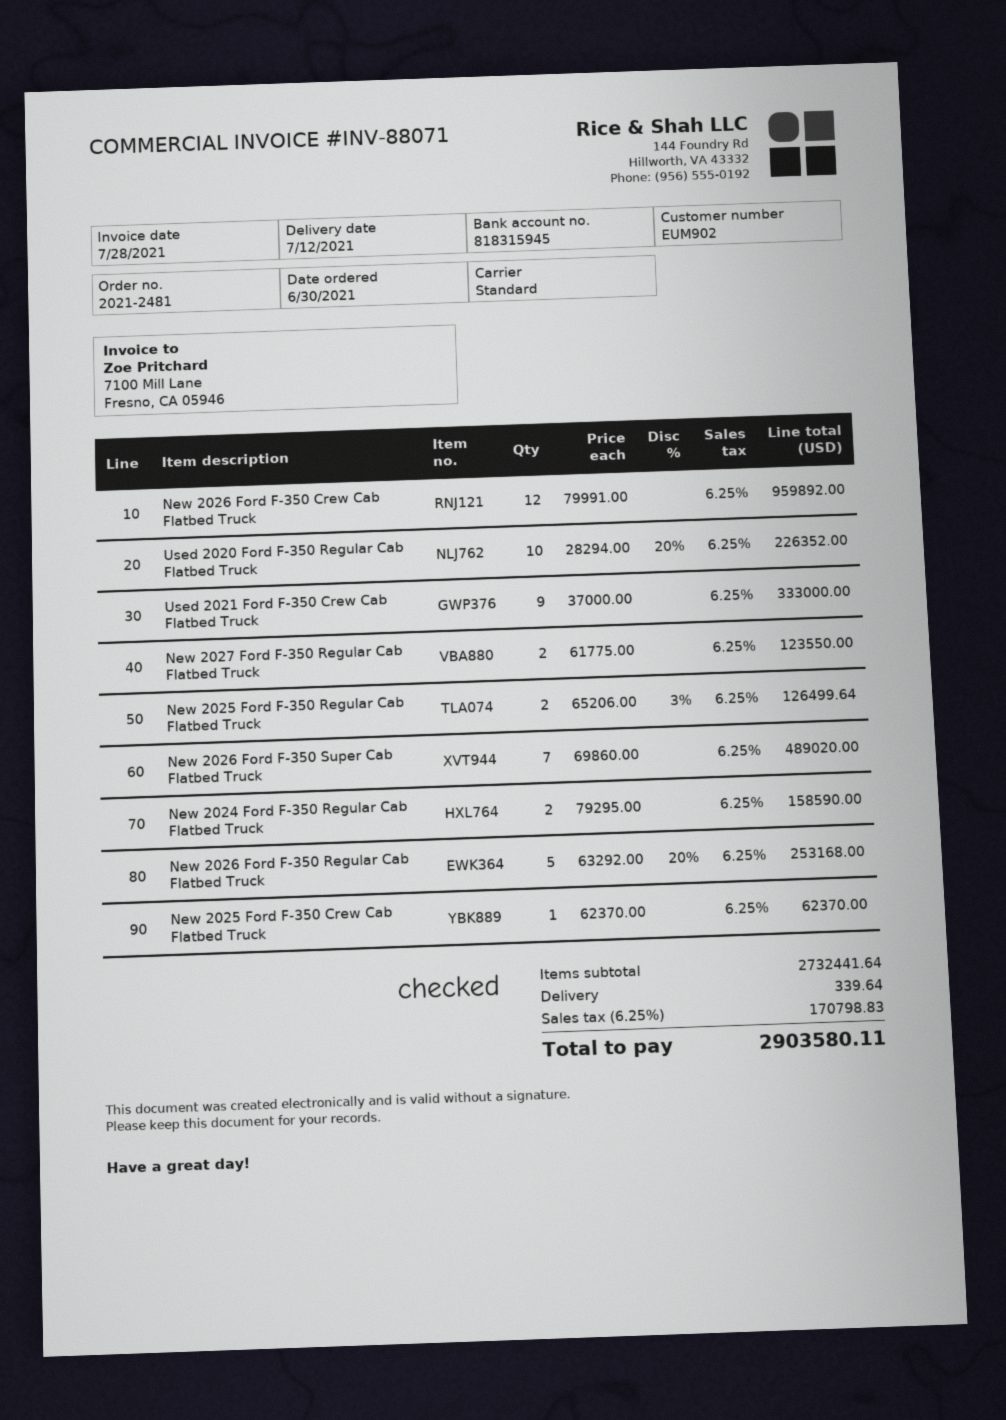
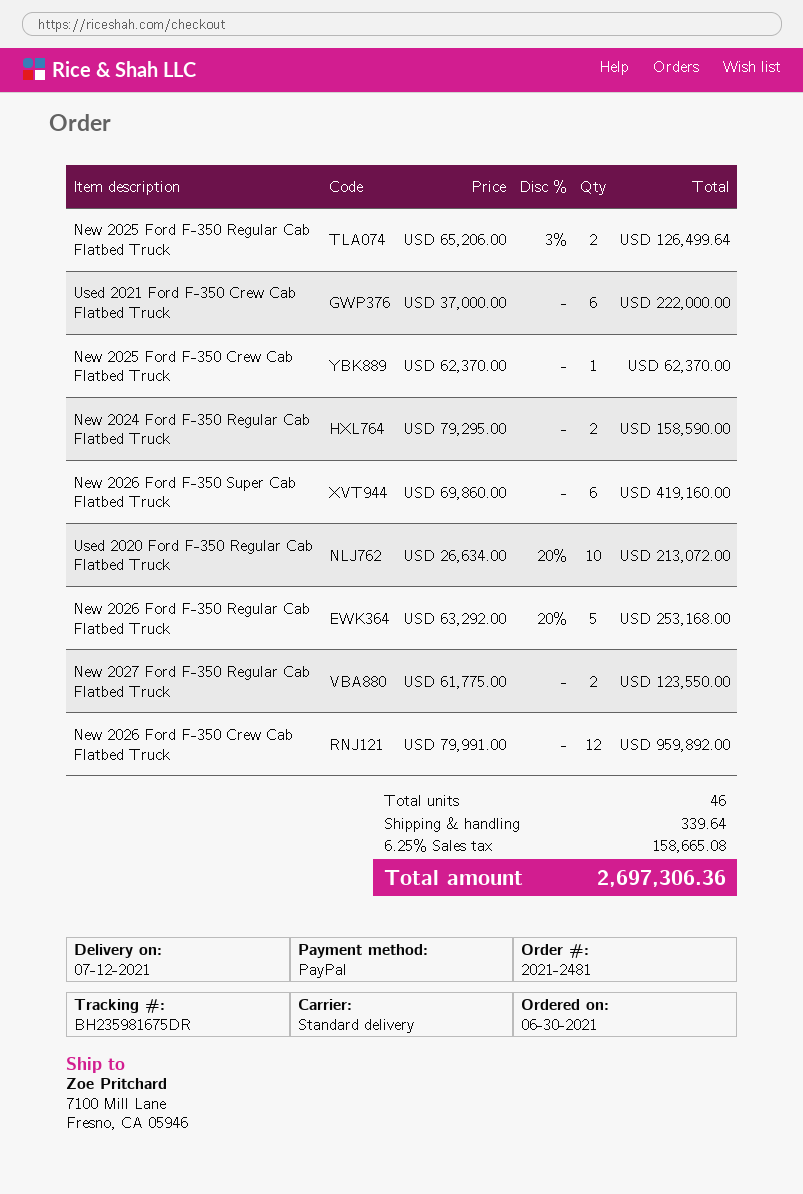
Used 2020 Ford F-350 Regular Cab Flatbed Truck: 10 x 28294.00 - 20% = 226352.00 -> 10 x 26634.00 - 20% = 213072.00
Used 2021 Ford F-350 Crew Cab Flatbed Truck: 9 x 37000.00 = 333000.00 -> 6 x 37000.00 = 222000.00
New 2026 Ford F-350 Super Cab Flatbed Truck: 7 x 69860.00 = 489020.00 -> 6 x 69860.00 = 419160.00
tax: 6.25% = 170798.83 -> 6.25% = 158665.08
total: 2903580.11 -> 2697306.36

